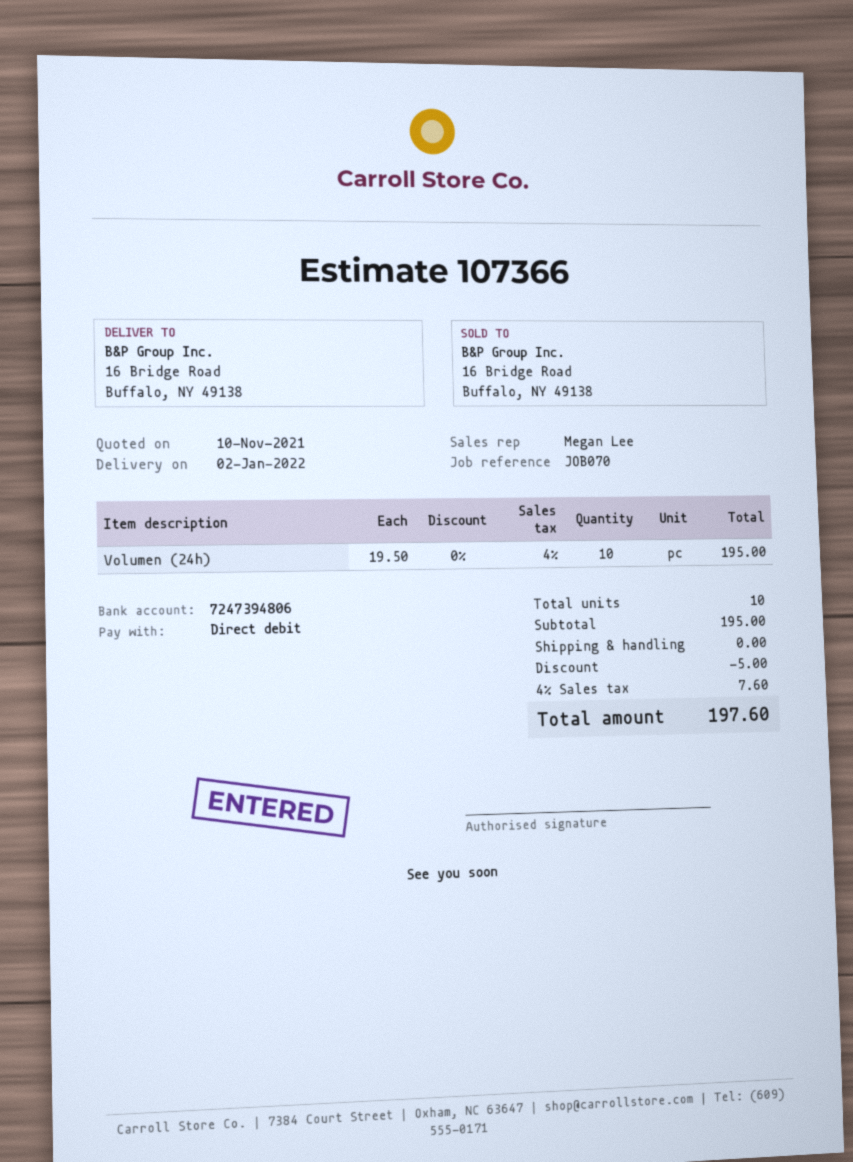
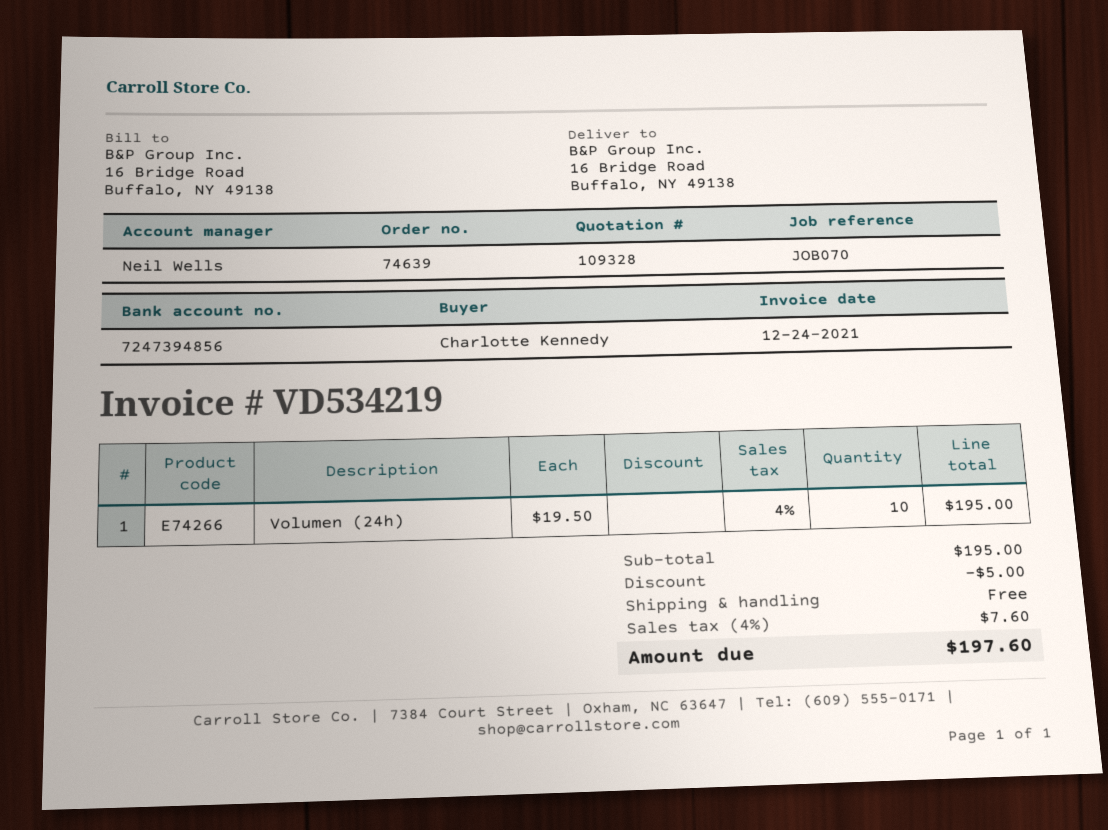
quote number: 107366 -> 109328
sales rep: Megan Lee -> Neil Wells
bank account: 7247394806 -> 7247394856

